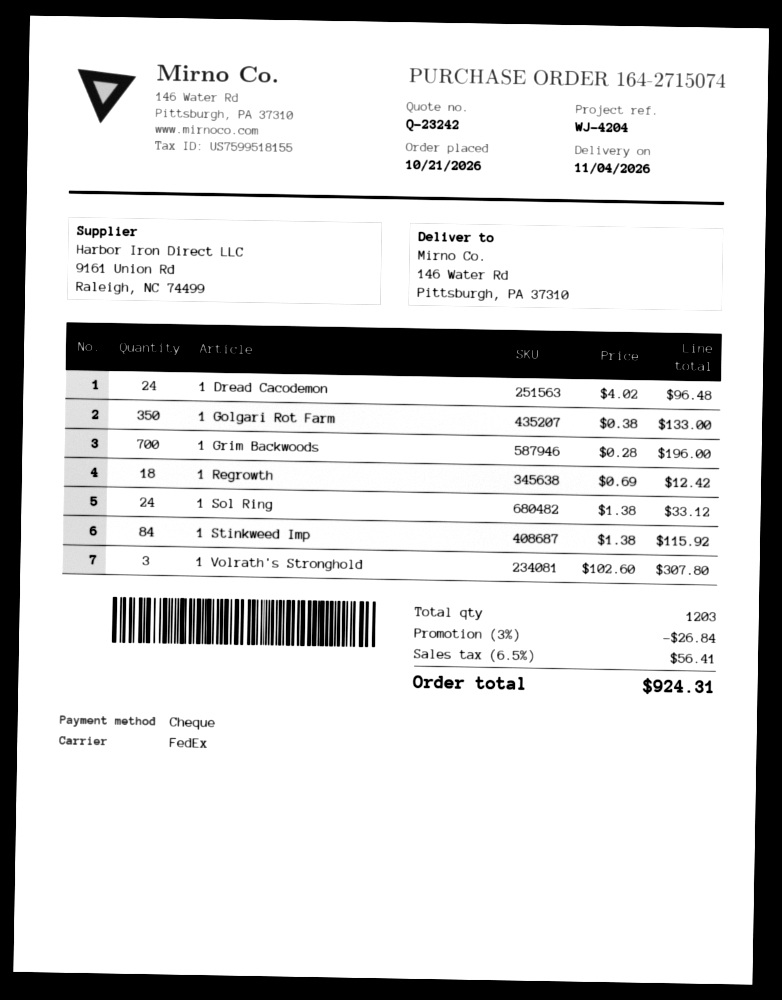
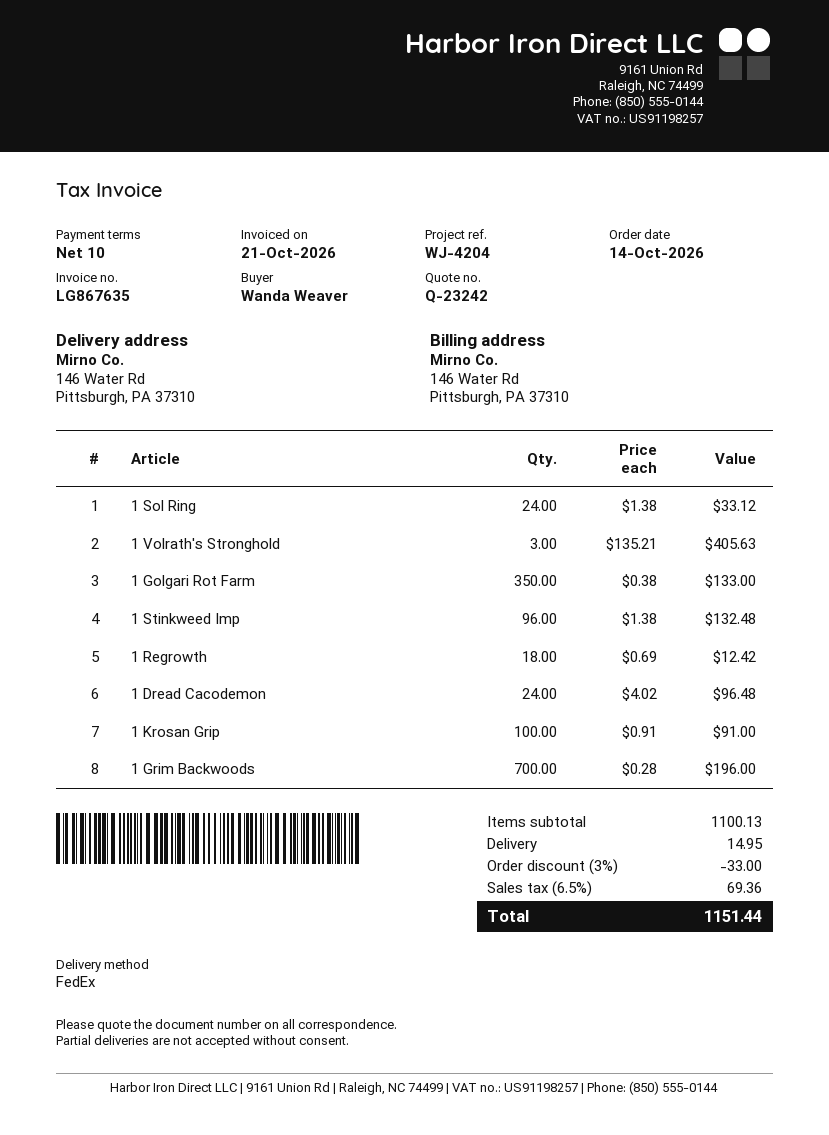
order date: 2026-10-21 -> 2026-10-14
1 Stinkweed Imp: 84 x 1.38 = 115.92 -> 96 x 1.38 = 132.48
1 Volrath's Stronghold: 3 x 102.60 = 307.80 -> 3 x 135.21 = 405.63
1 Krosan Grip: none -> 100 x 0.91 = 91.00
discount: 3% = 26.84 -> 3% = 33.00
shipping: none -> 14.95
tax: 6.5% = 56.41 -> 6.5% = 69.36
total: 924.31 -> 1151.44

